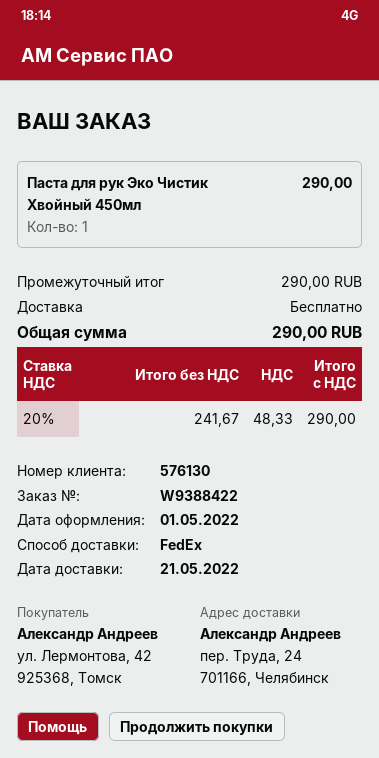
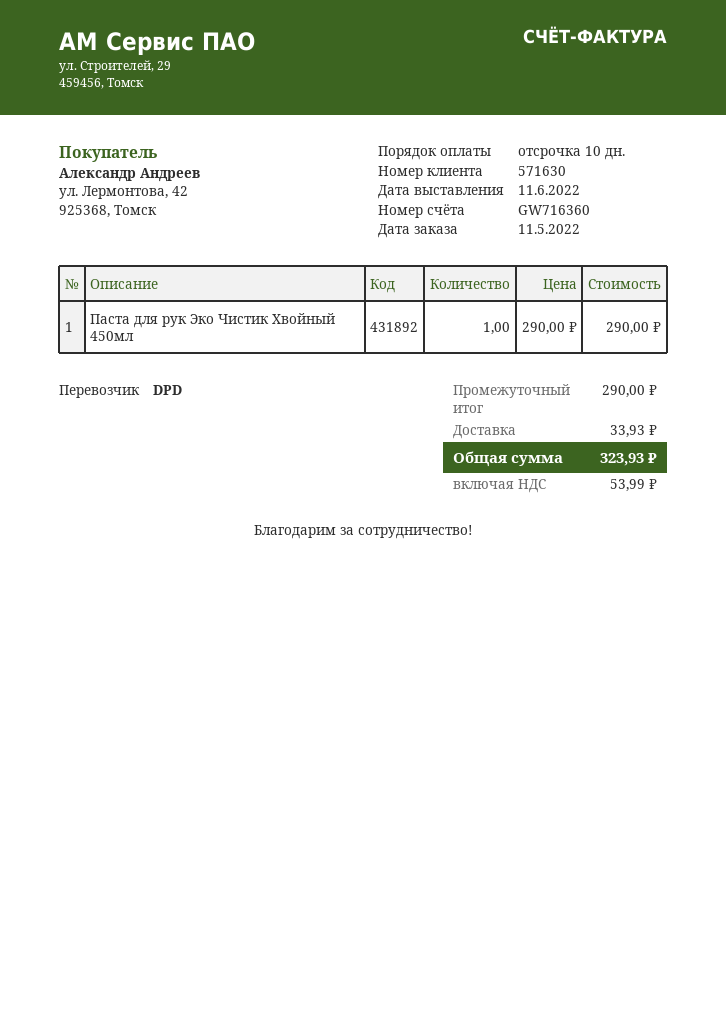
order date: 2022-05-01 -> 2022-05-11
customer number: 576130 -> 571630
shipping method: FedEx -> DPD
shipping: 0.00 -> 33.93
tax: 48.33 -> 53.99
total: 290.00 -> 323.93

